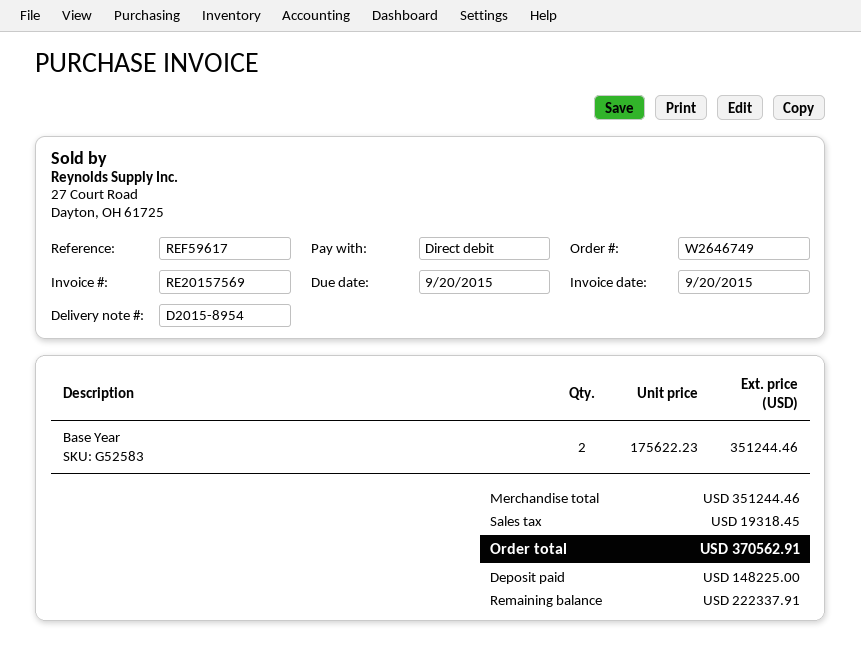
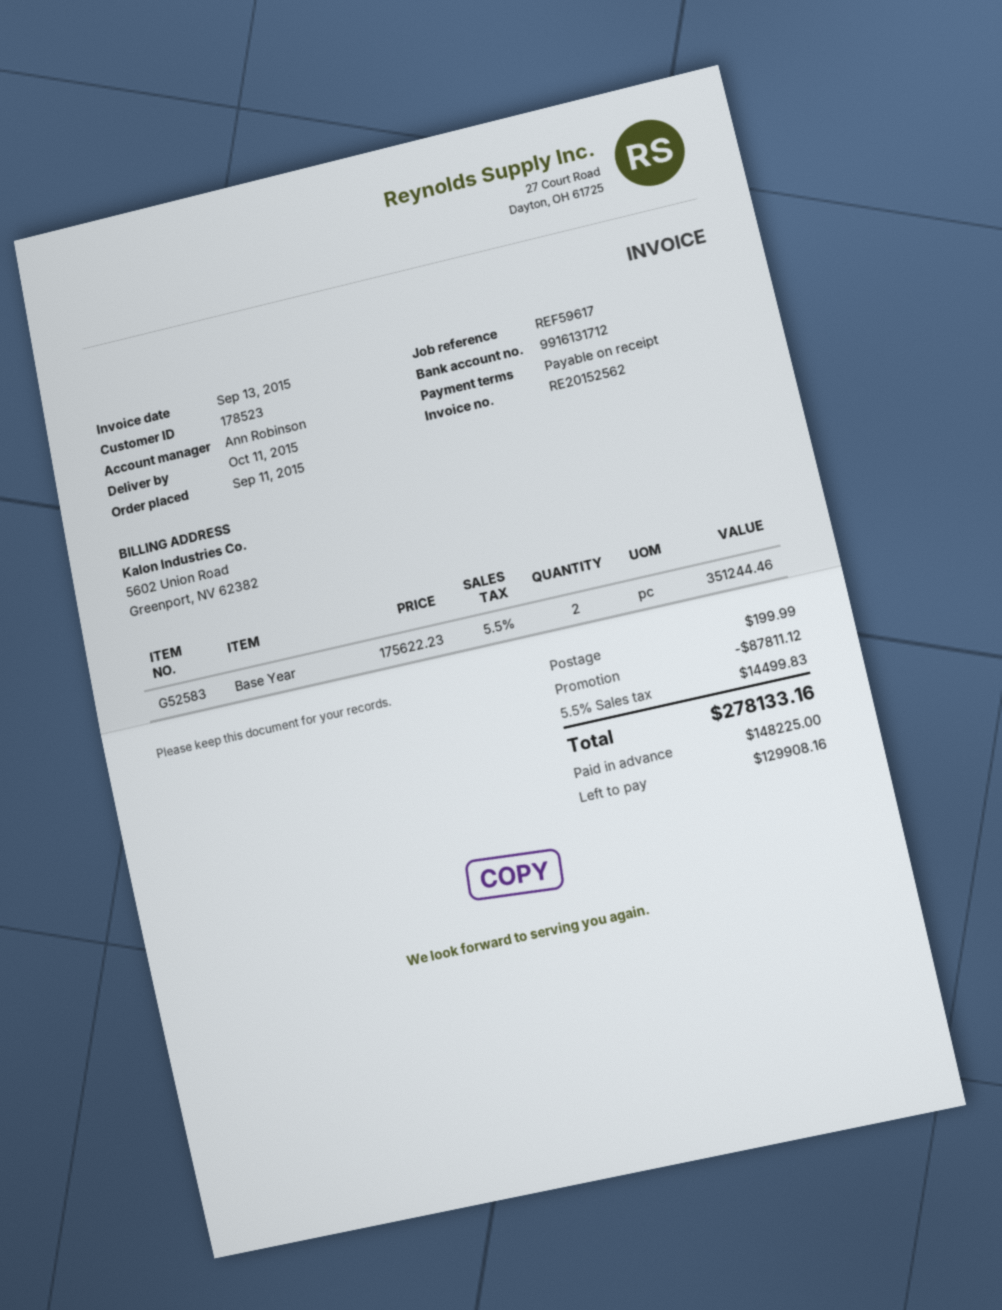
invoice number: RE20157569 -> RE20152562
invoice date: 2015-09-20 -> 2015-09-13
discount: none -> 87811.12
shipping: none -> 199.99
tax: 19318.45 -> 14499.83
total: 370562.91 -> 278133.16
balance: 222337.91 -> 129908.16

